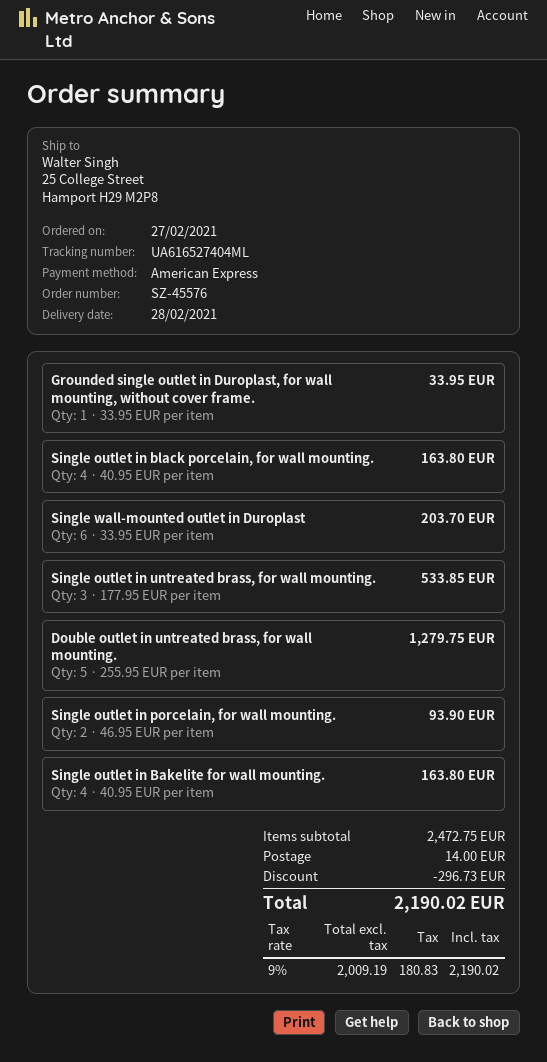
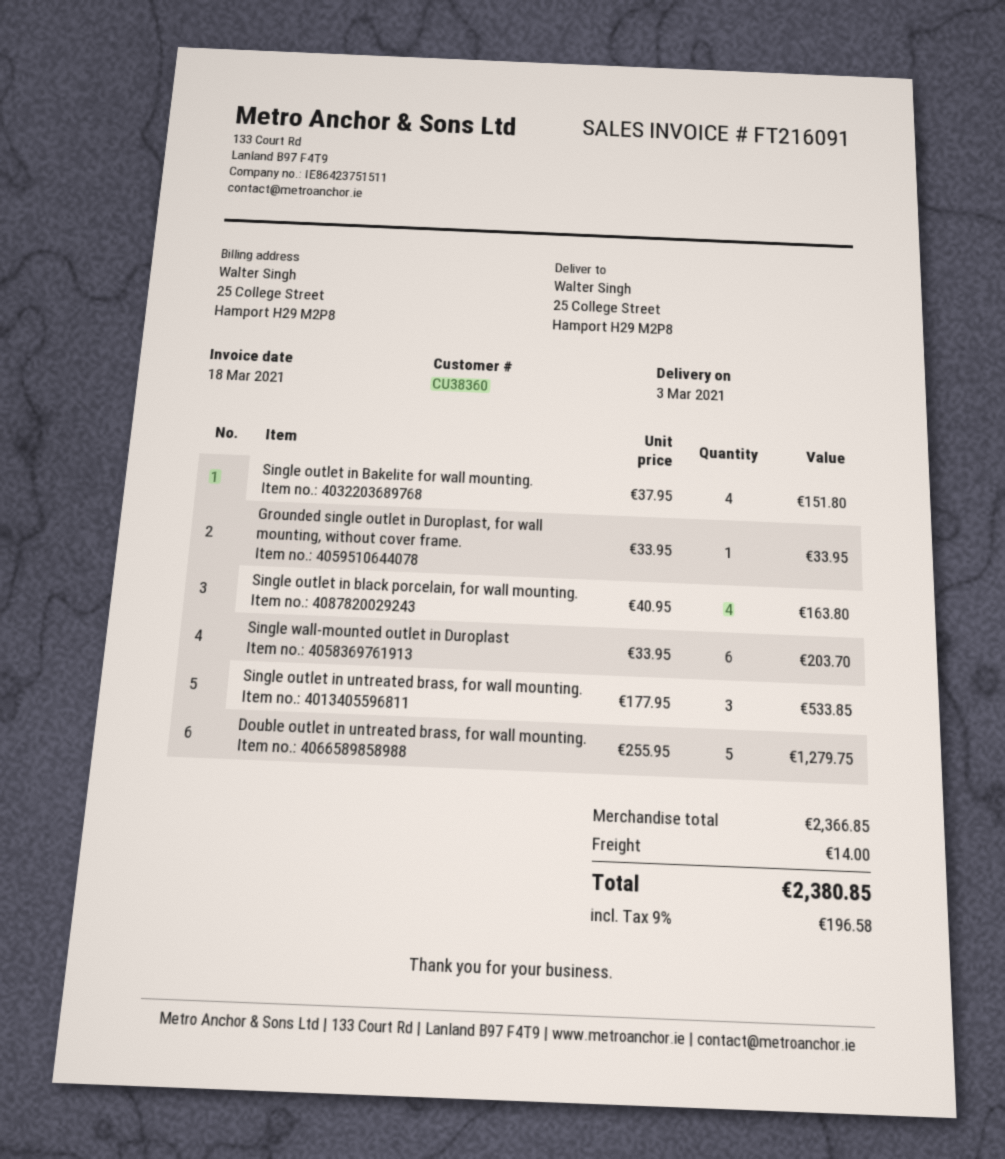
delivery date: 2021-02-28 -> 2021-03-03
Single outlet in porcelain, for wall mounting.: 2 x 46.95 = 93.90 -> none
Single outlet in Bakelite for wall mounting.: 4 x 40.95 = 163.80 -> 4 x 37.95 = 151.80
subtotal: 2472.75 -> 2366.85
discount: 296.73 -> none
tax: 9% = 180.83 -> 9% = 196.58
total: 2190.02 -> 2380.85

